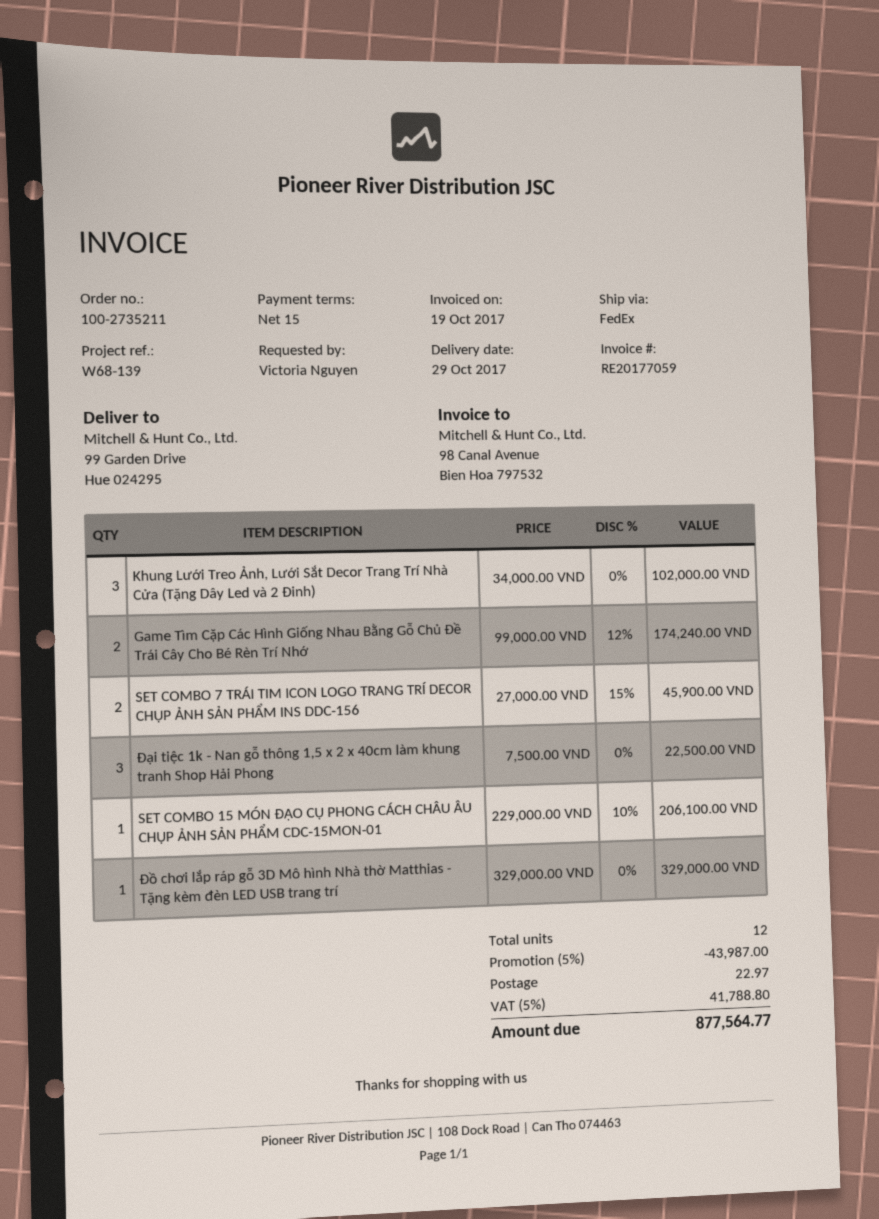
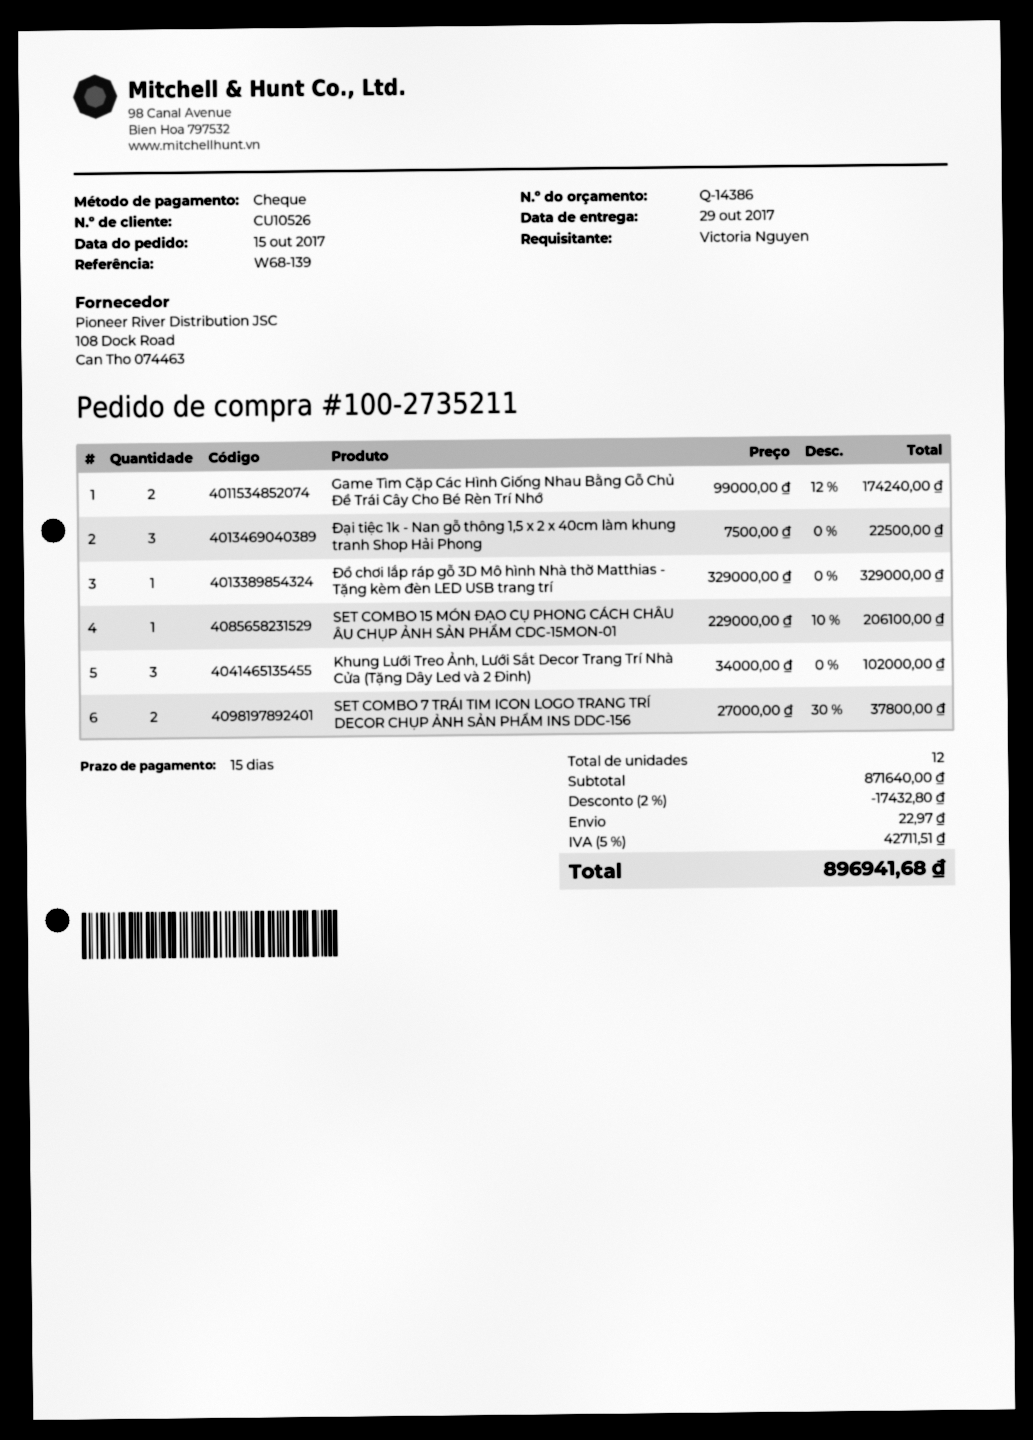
SET COMBO 7 TRÁI TIM ICON LOGO TRANG TRÍ DECOR CHỤP ẢNH SẢN PHẨM INS DDC-156: 2 x 27000.00 - 15% = 45900.00 -> 2 x 27000.00 - 30% = 37800.00
discount: 5% = 43987.00 -> 2% = 17432.80
tax: 5% = 41788.80 -> 5% = 42711.51
total: 877564.77 -> 896941.68

